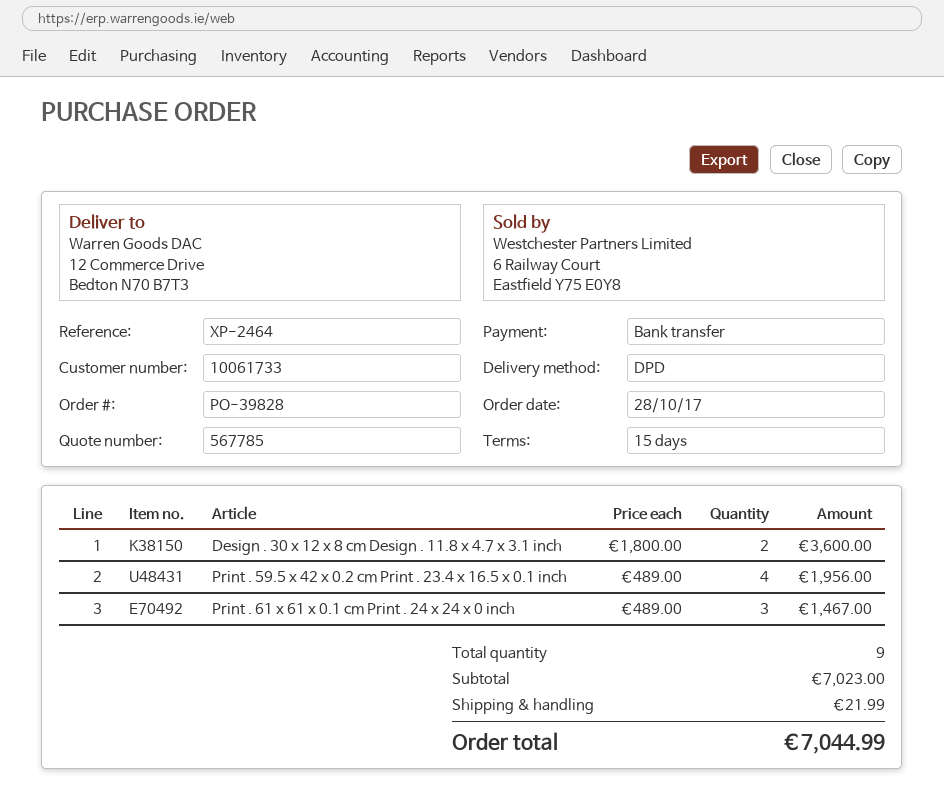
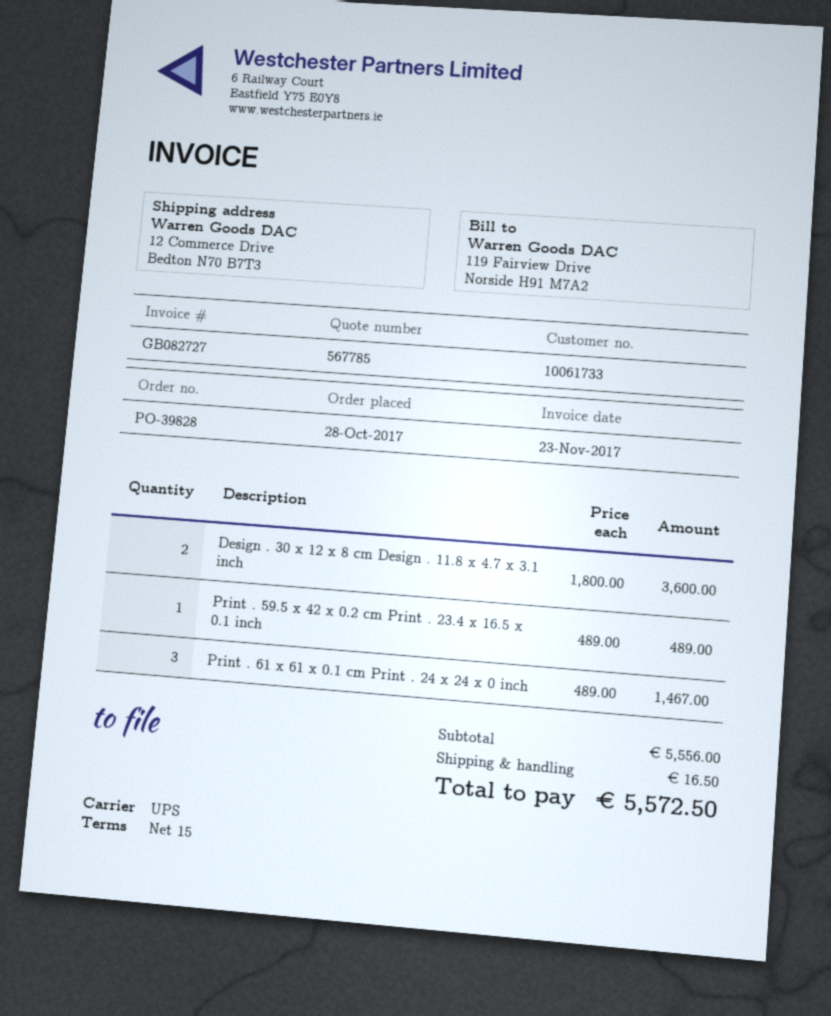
shipping method: DPD -> UPS
Print . 59.5 x 42 x 0.2 cm Print . 23.4 x 16.5 x 0.1 inch: 4 x 489.00 = 1956.00 -> 1 x 489.00 = 489.00
subtotal: 7023.00 -> 5556.00
shipping: 21.99 -> 16.50
total: 7044.99 -> 5572.50

